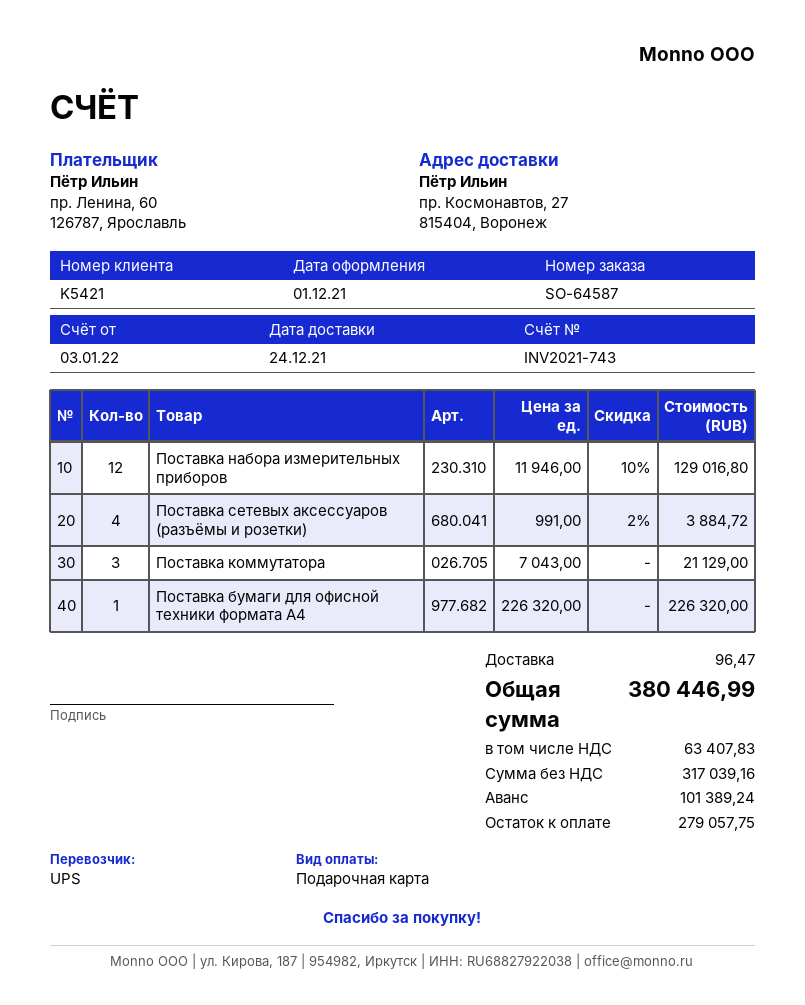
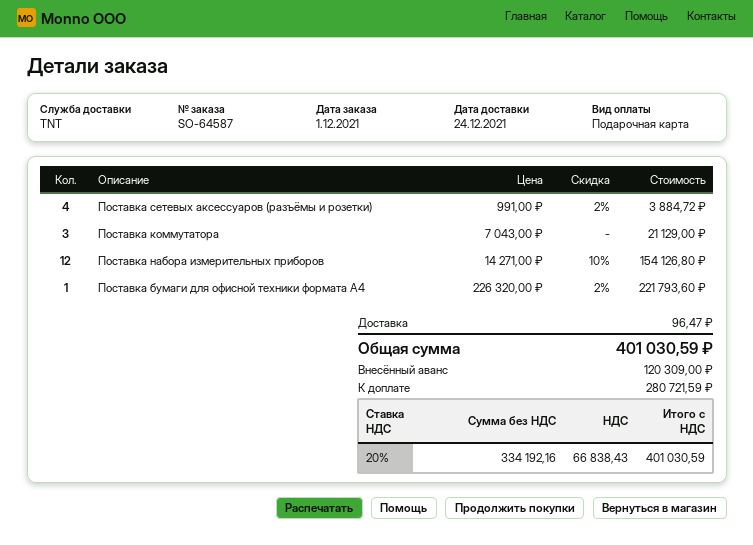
shipping method: UPS -> TNT
Поставка набора измерительных приборов: 12 x 11946.00 - 10% = 129016.80 -> 12 x 14271.00 - 10% = 154126.80
Поставка бумаги для офисной техники формата А4: 1 x 226320.00 = 226320.00 -> 1 x 226320.00 - 2% = 221793.60
net: 317039.16 -> 334192.16
tax: 63407.83 -> 66838.43
total: 380446.99 -> 401030.59
deposit: 101389.24 -> 120309.00
balance: 279057.75 -> 280721.59

